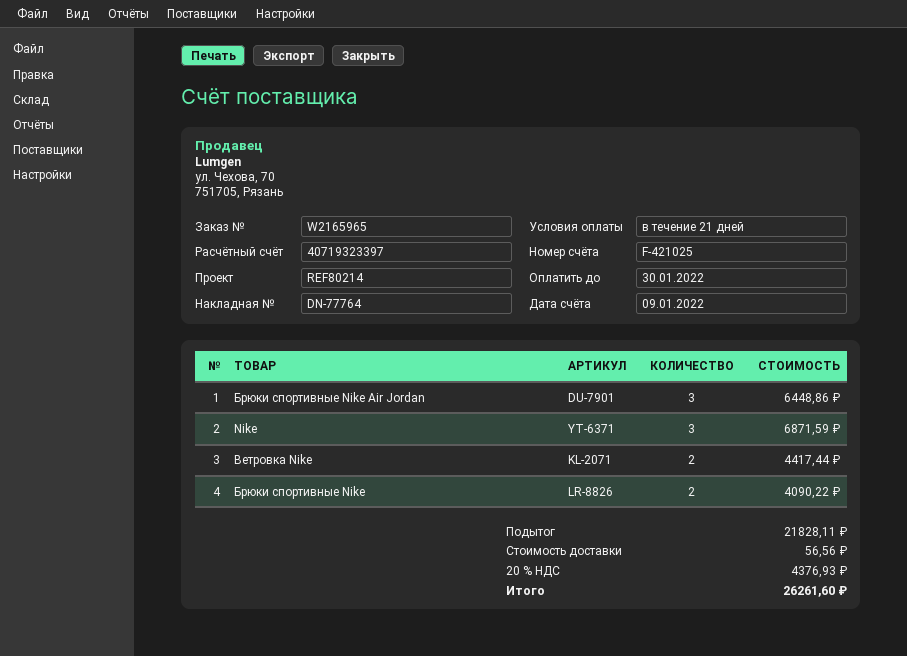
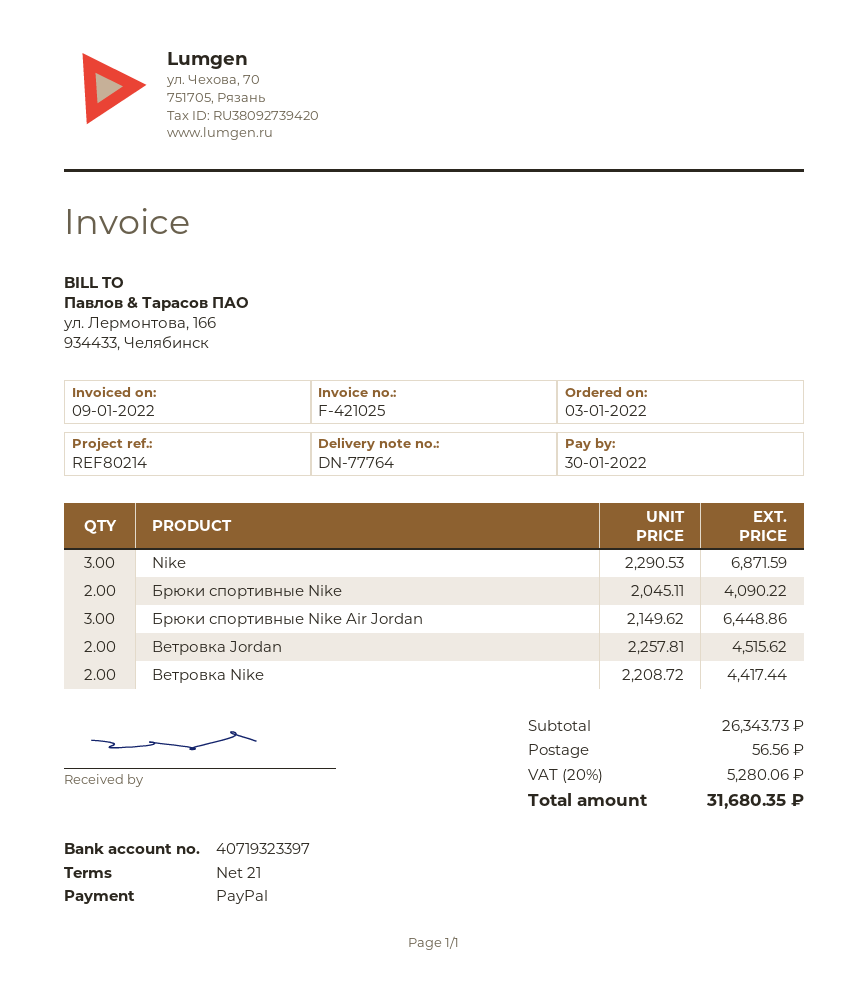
Ветровка Jordan: none -> 2 for 4515.62
subtotal: 21828.11 -> 26343.73
tax: 20% = 4376.93 -> 20% = 5280.06
total: 26261.60 -> 31680.35

